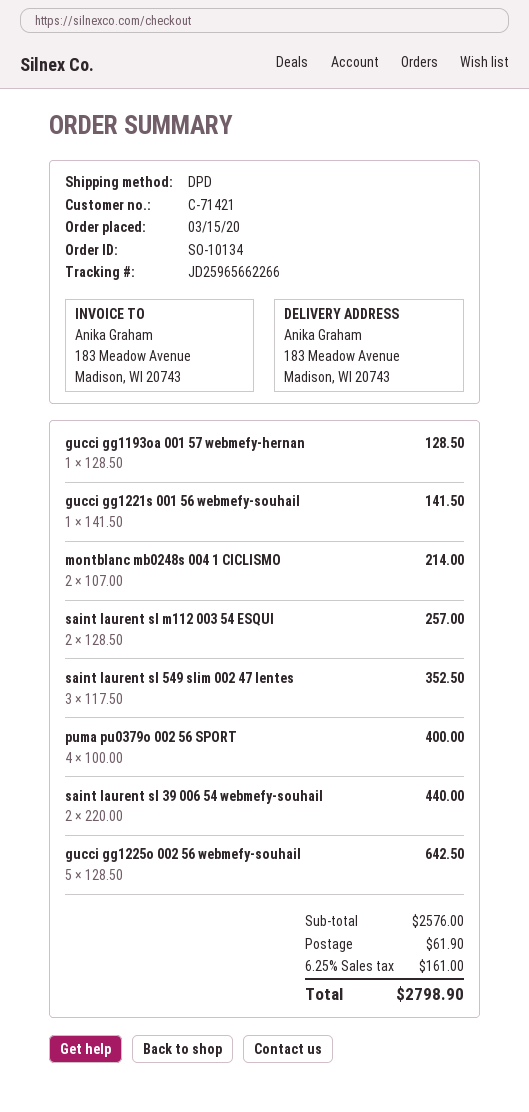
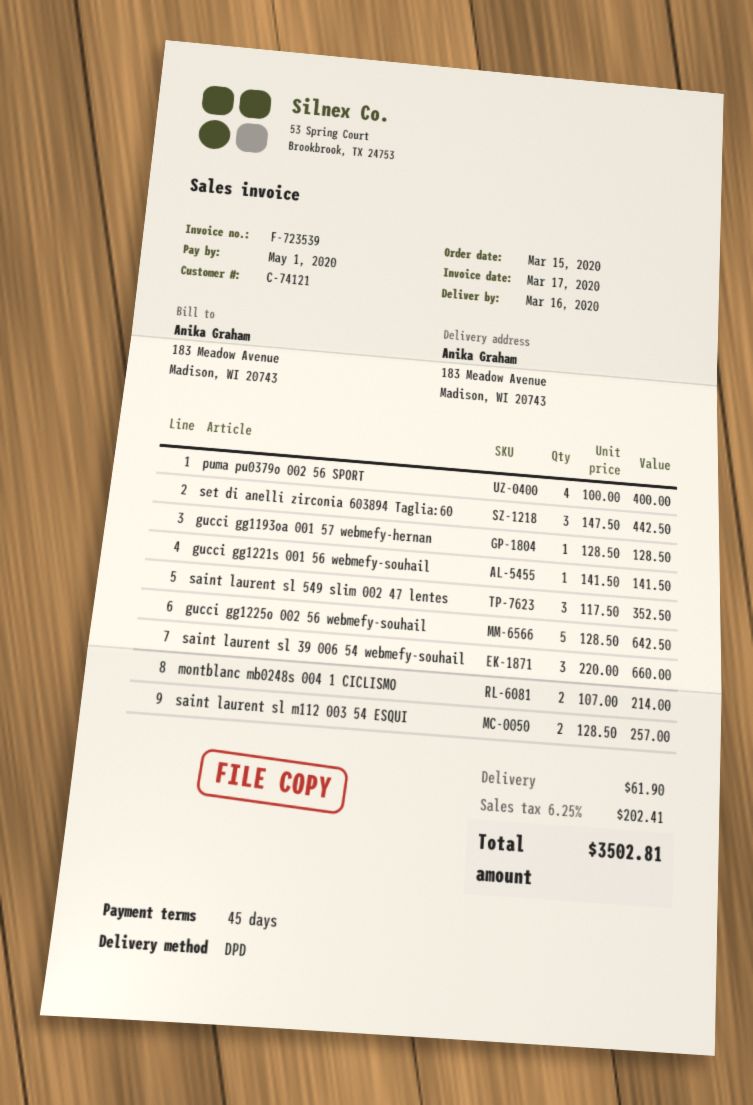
customer number: C-71421 -> C-74121
saint laurent sl 39 006 54 webmefy-souhail: 2 x 220.00 = 440.00 -> 3 x 220.00 = 660.00
set di anelli zirconia 603894 Taglia:60: none -> 3 x 147.50 = 442.50
tax: 6.25% = 161.00 -> 6.25% = 202.41
total: 2798.90 -> 3502.81

